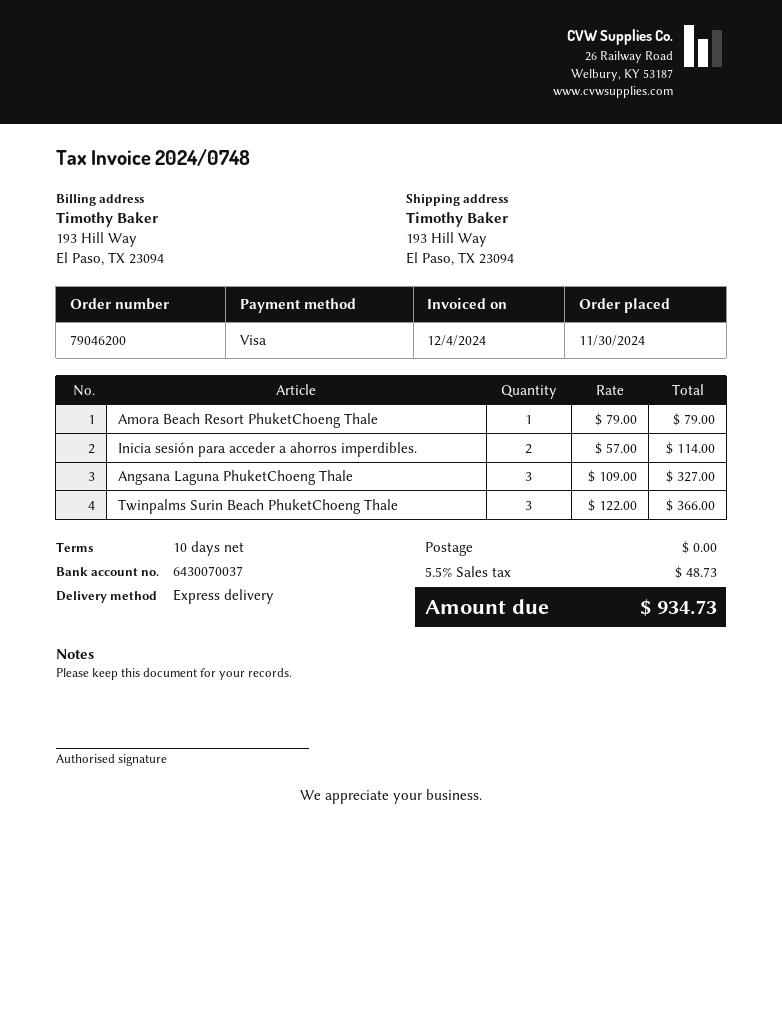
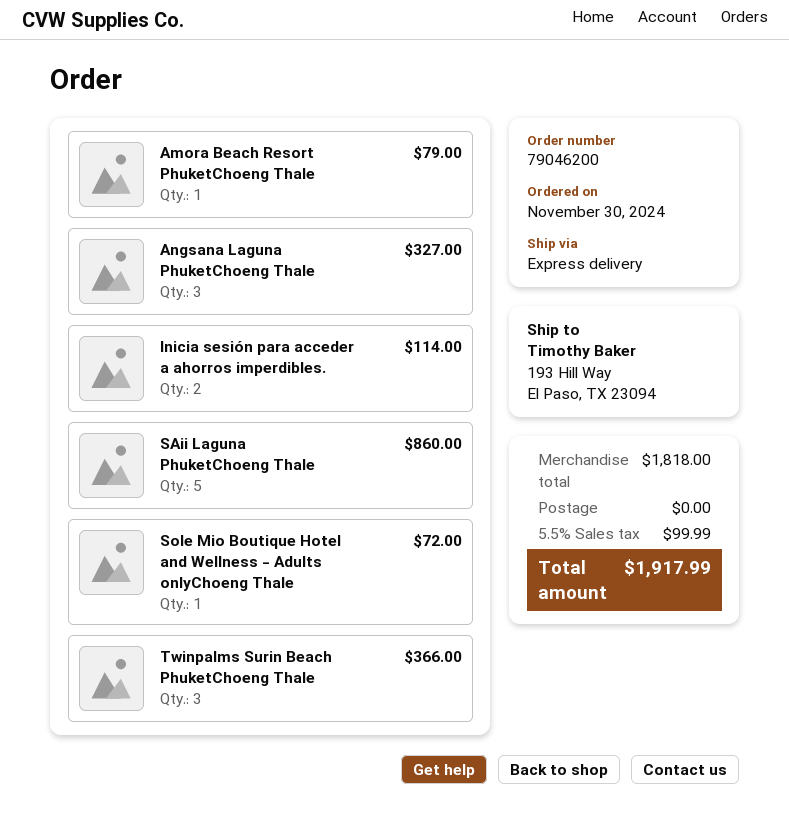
SAii Laguna PhuketChoeng Thale: none -> 5 for 860.00
Sole Mio Boutique Hotel and Wellness - Adults onlyChoeng Thale: none -> 1 for 72.00
tax: 5.5% = 48.73 -> 5.5% = 99.99
total: 934.73 -> 1917.99

